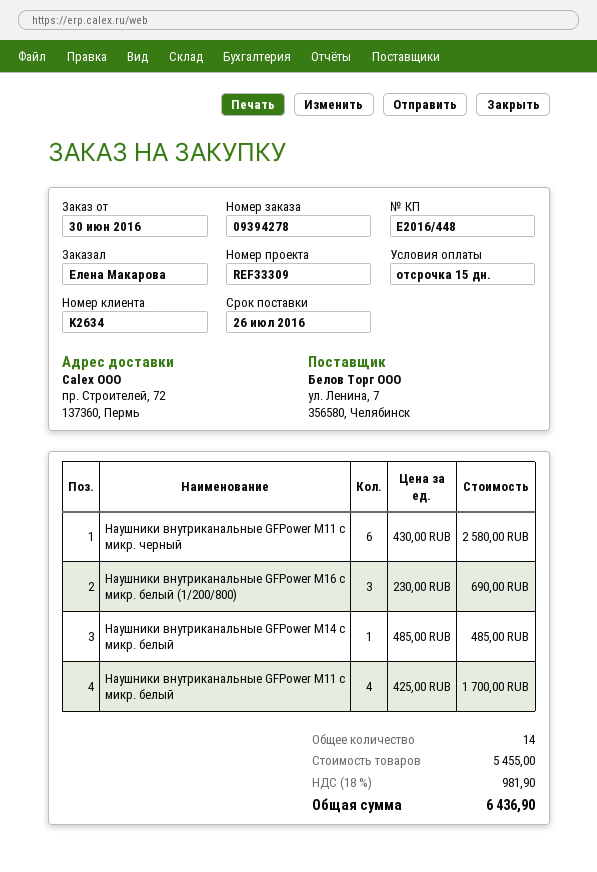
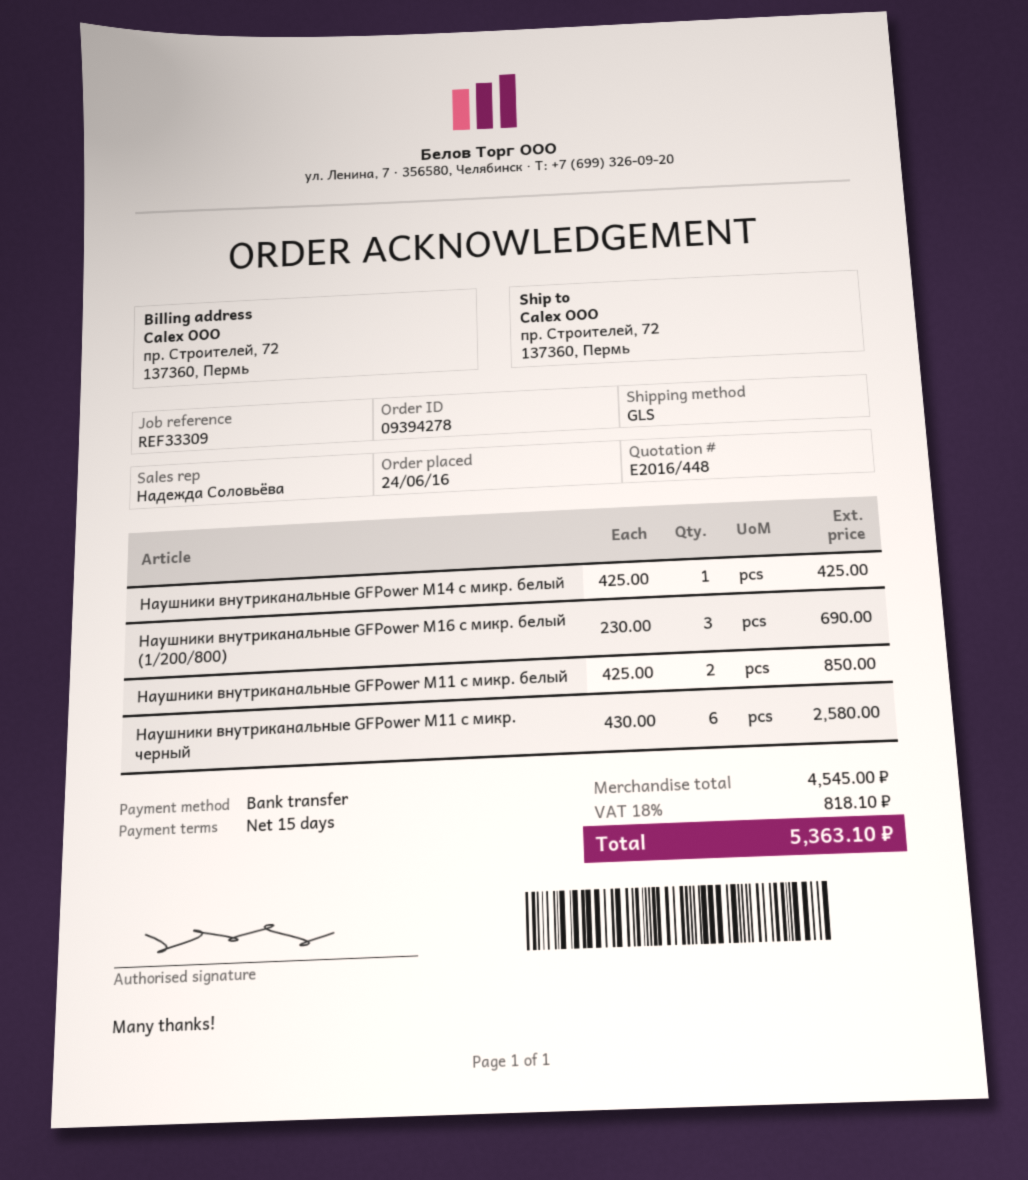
order date: 2016-06-30 -> 2016-06-24
Наушники внутриканальные GFPower M14 с микр. белый: 1 x 485.00 = 485.00 -> 1 x 425.00 = 425.00
Наушники внутриканальные GFPower M11 с микр. белый: 4 x 425.00 = 1700.00 -> 2 x 425.00 = 850.00
subtotal: 5455.00 -> 4545.00
tax: 18% = 981.90 -> 18% = 818.10
total: 6436.90 -> 5363.10

